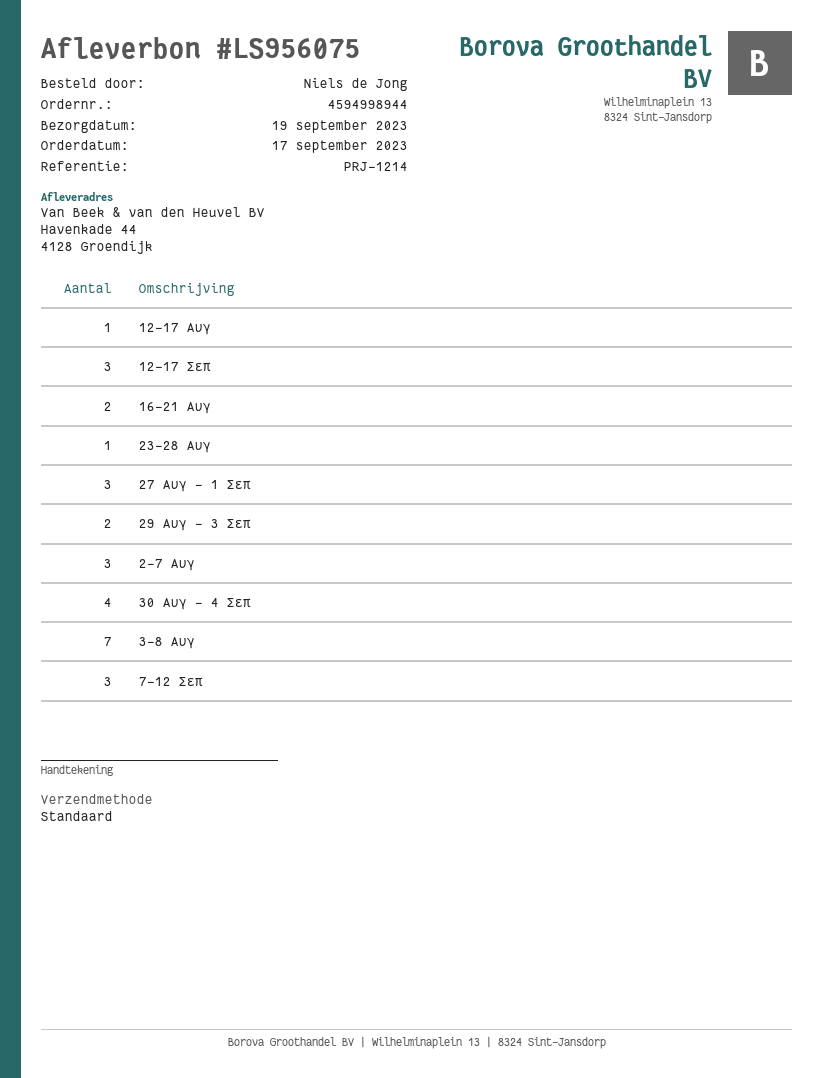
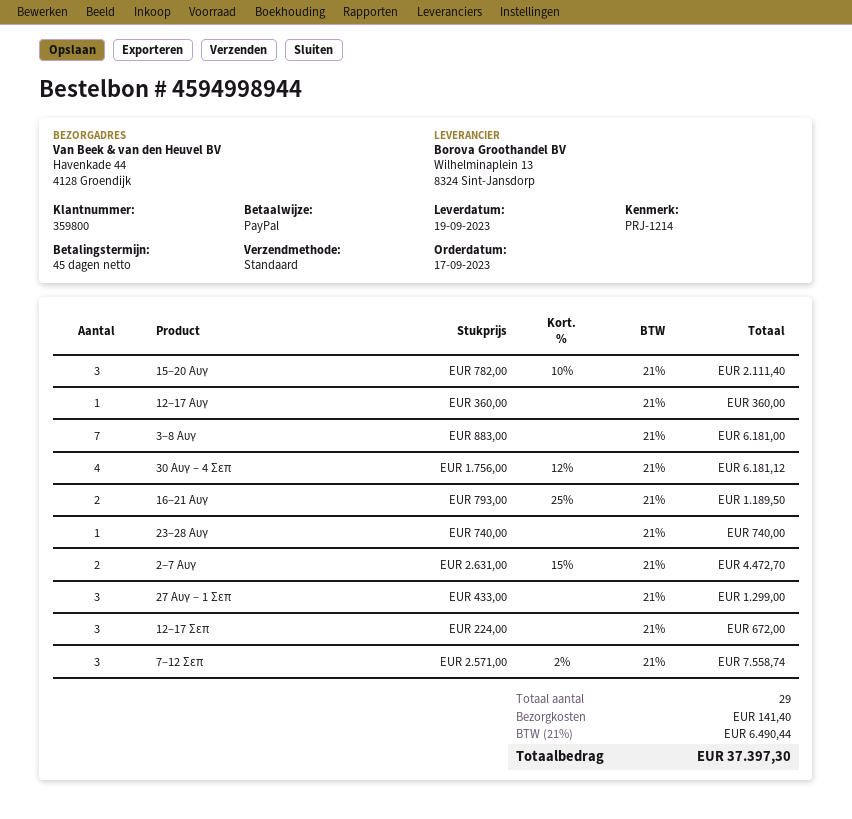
29 Αυγ – 3 Σεπ: 2 -> none
2–7 Αυγ: 3 -> 2
15–20 Αυγ: none -> 3

